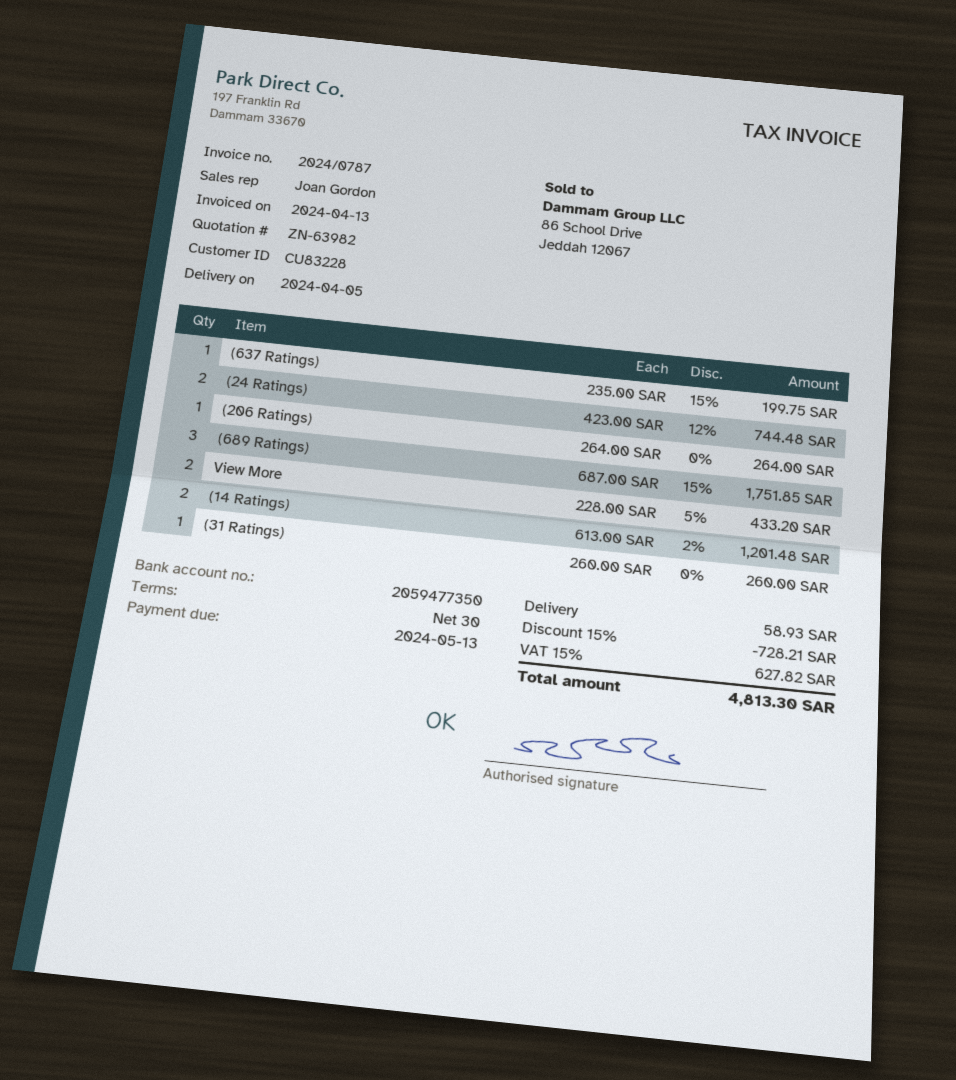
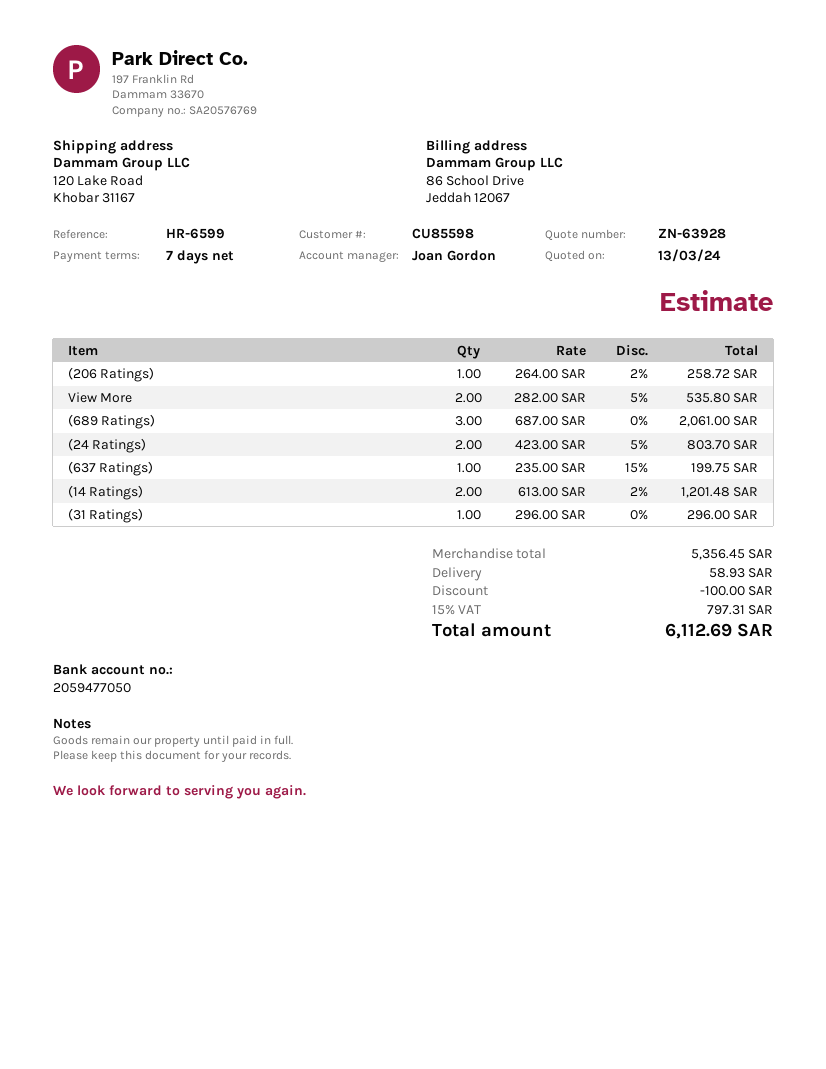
quote number: ZN-63982 -> ZN-63928
payment terms: 30 days -> 7 days
customer number: CU83228 -> CU85598
bank account: 2059477350 -> 2059477050
(24 Ratings): 2 x 423.00 - 12% = 744.48 -> 2 x 423.00 - 5% = 803.70
(206 Ratings): 1 x 264.00 = 264.00 -> 1 x 264.00 - 2% = 258.72
(689 Ratings): 3 x 687.00 - 15% = 1751.85 -> 3 x 687.00 = 2061.00
View More: 2 x 228.00 - 5% = 433.20 -> 2 x 282.00 - 5% = 535.80
(31 Ratings): 1 x 260.00 = 260.00 -> 1 x 296.00 = 296.00
discount: 728.21 -> 100.00
tax: 15% = 627.82 -> 15% = 797.31
total: 4813.30 -> 6112.69

